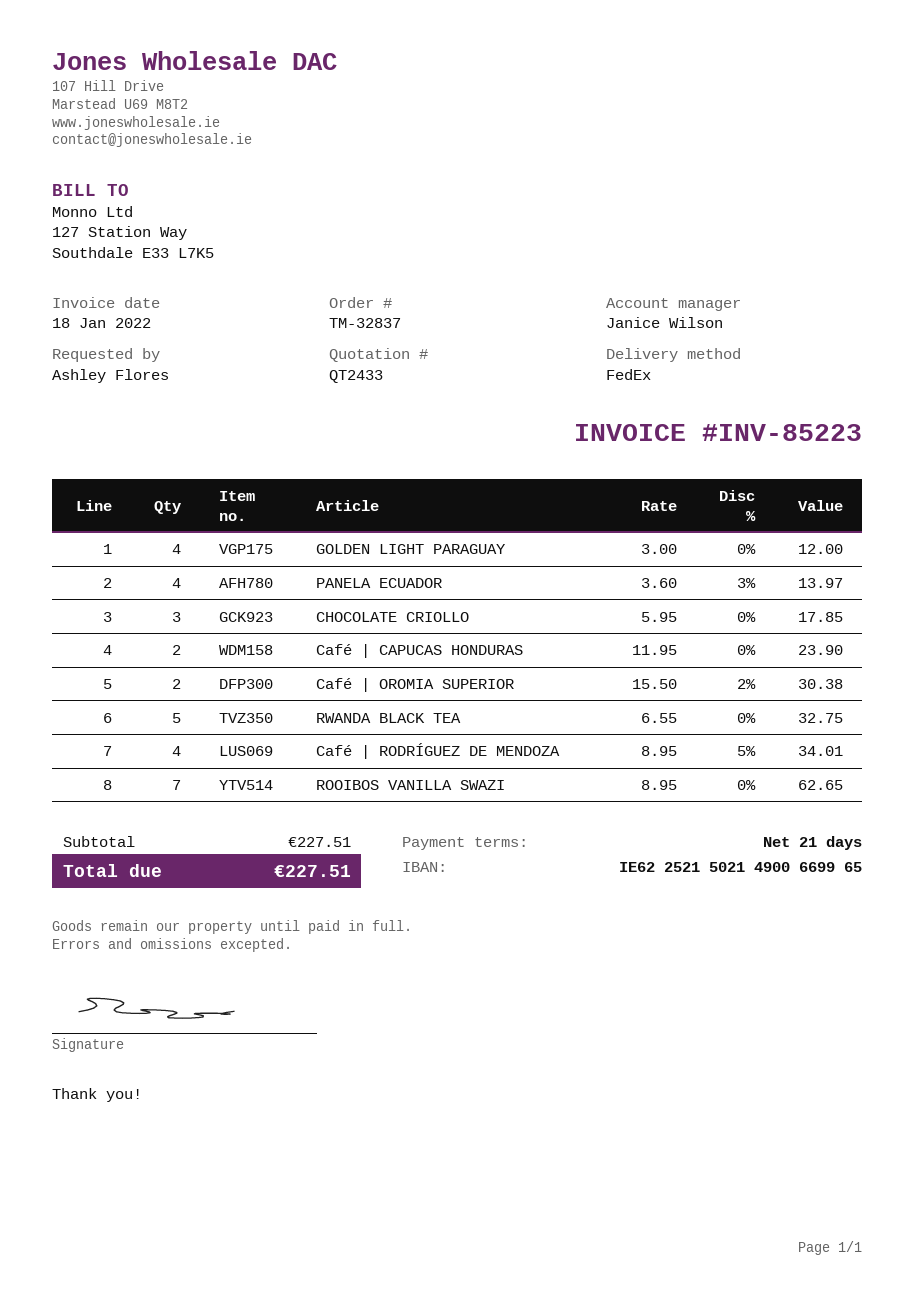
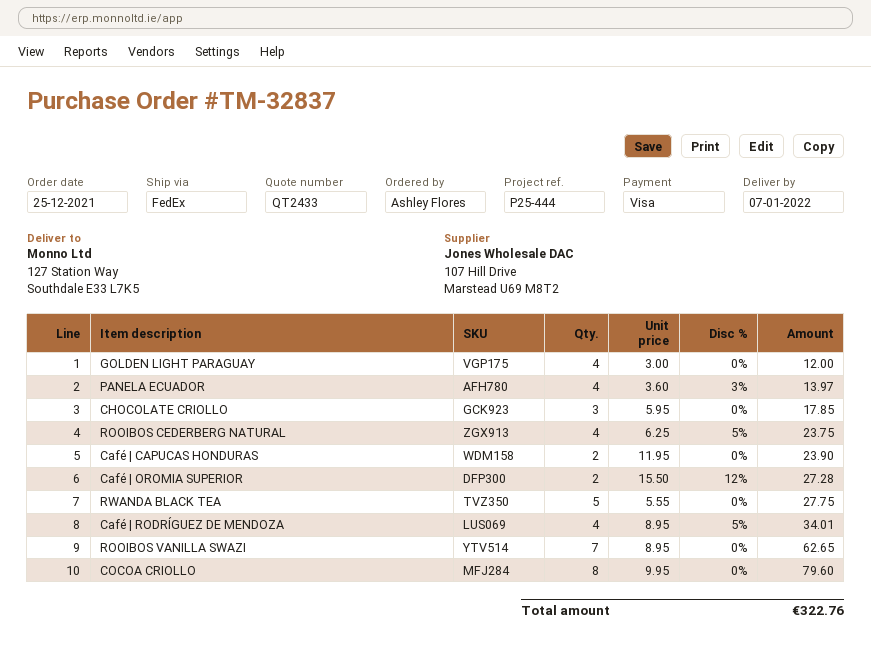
Café | OROMIA SUPERIOR: 2 x 15.50 - 2% = 30.38 -> 2 x 15.50 - 12% = 27.28
RWANDA BLACK TEA: 5 x 6.55 = 32.75 -> 5 x 5.55 = 27.75
ROOIBOS CEDERBERG NATURAL: none -> 4 x 6.25 - 5% = 23.75
COCOA CRIOLLO: none -> 8 x 9.95 = 79.60
total: 227.51 -> 322.76

